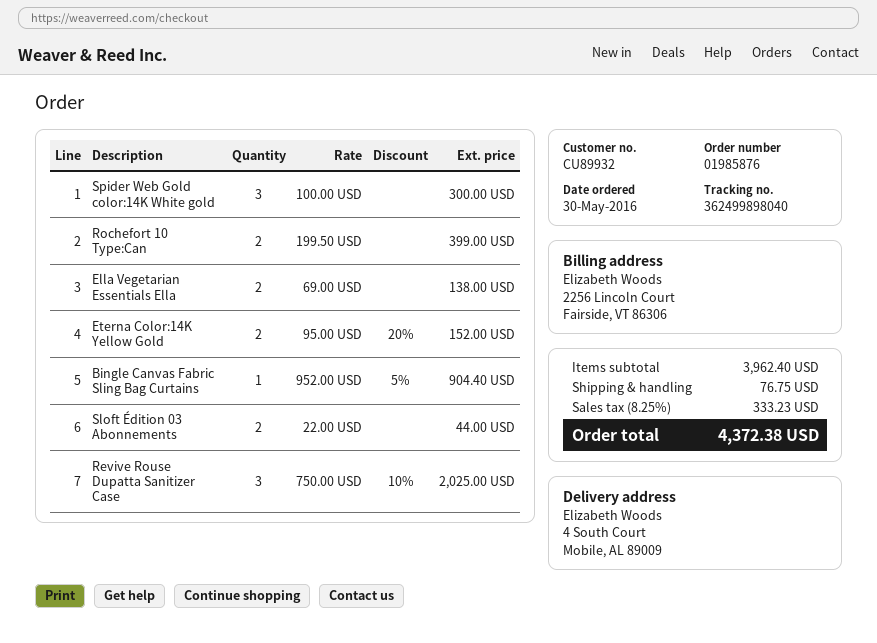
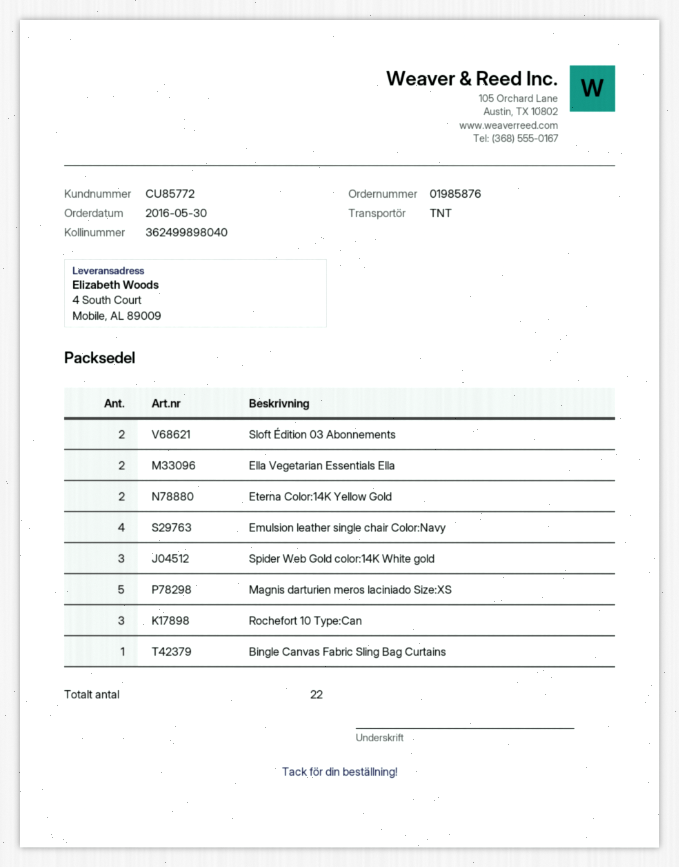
customer number: CU89932 -> CU85772
Rochefort 10 Type:Can: 2 -> 3
Revive Rouse Dupatta Sanitizer Case: 3 -> none
Emulsion leather single chair Color:Navy: none -> 4
Magnis darturien meros laciniado Size:XS: none -> 5

